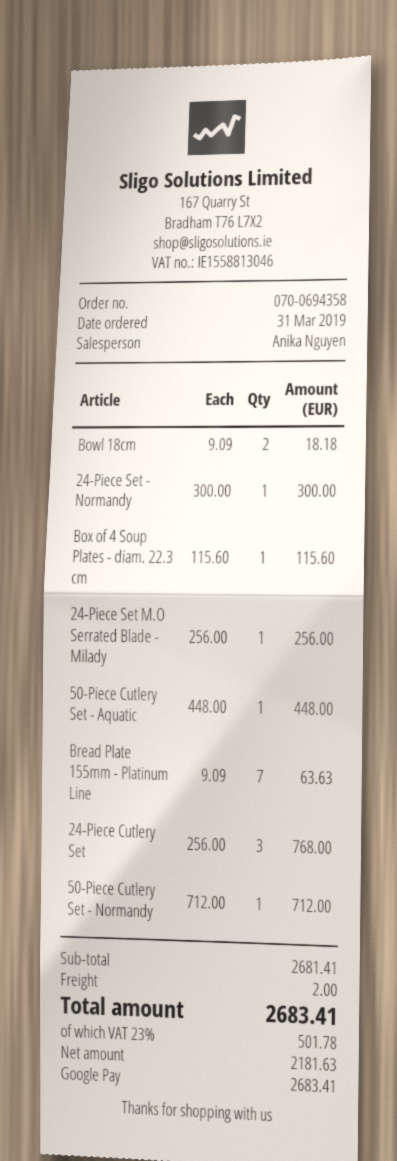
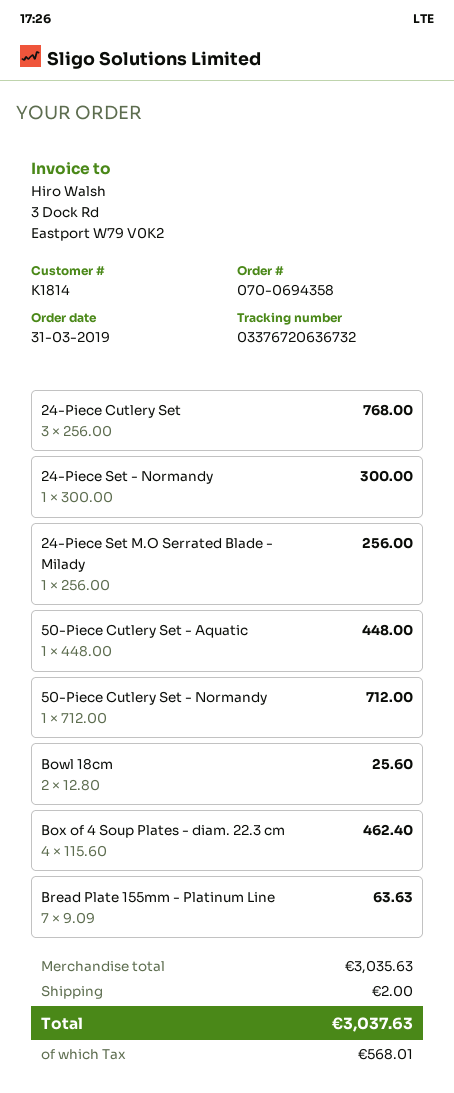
Bowl 18cm: 2 x 9.09 = 18.18 -> 2 x 12.80 = 25.60
Box of 4 Soup Plates - diam. 22.3 cm: 1 x 115.60 = 115.60 -> 4 x 115.60 = 462.40
subtotal: 2681.41 -> 3035.63
tax: 501.78 -> 568.01
total: 2683.41 -> 3037.63

